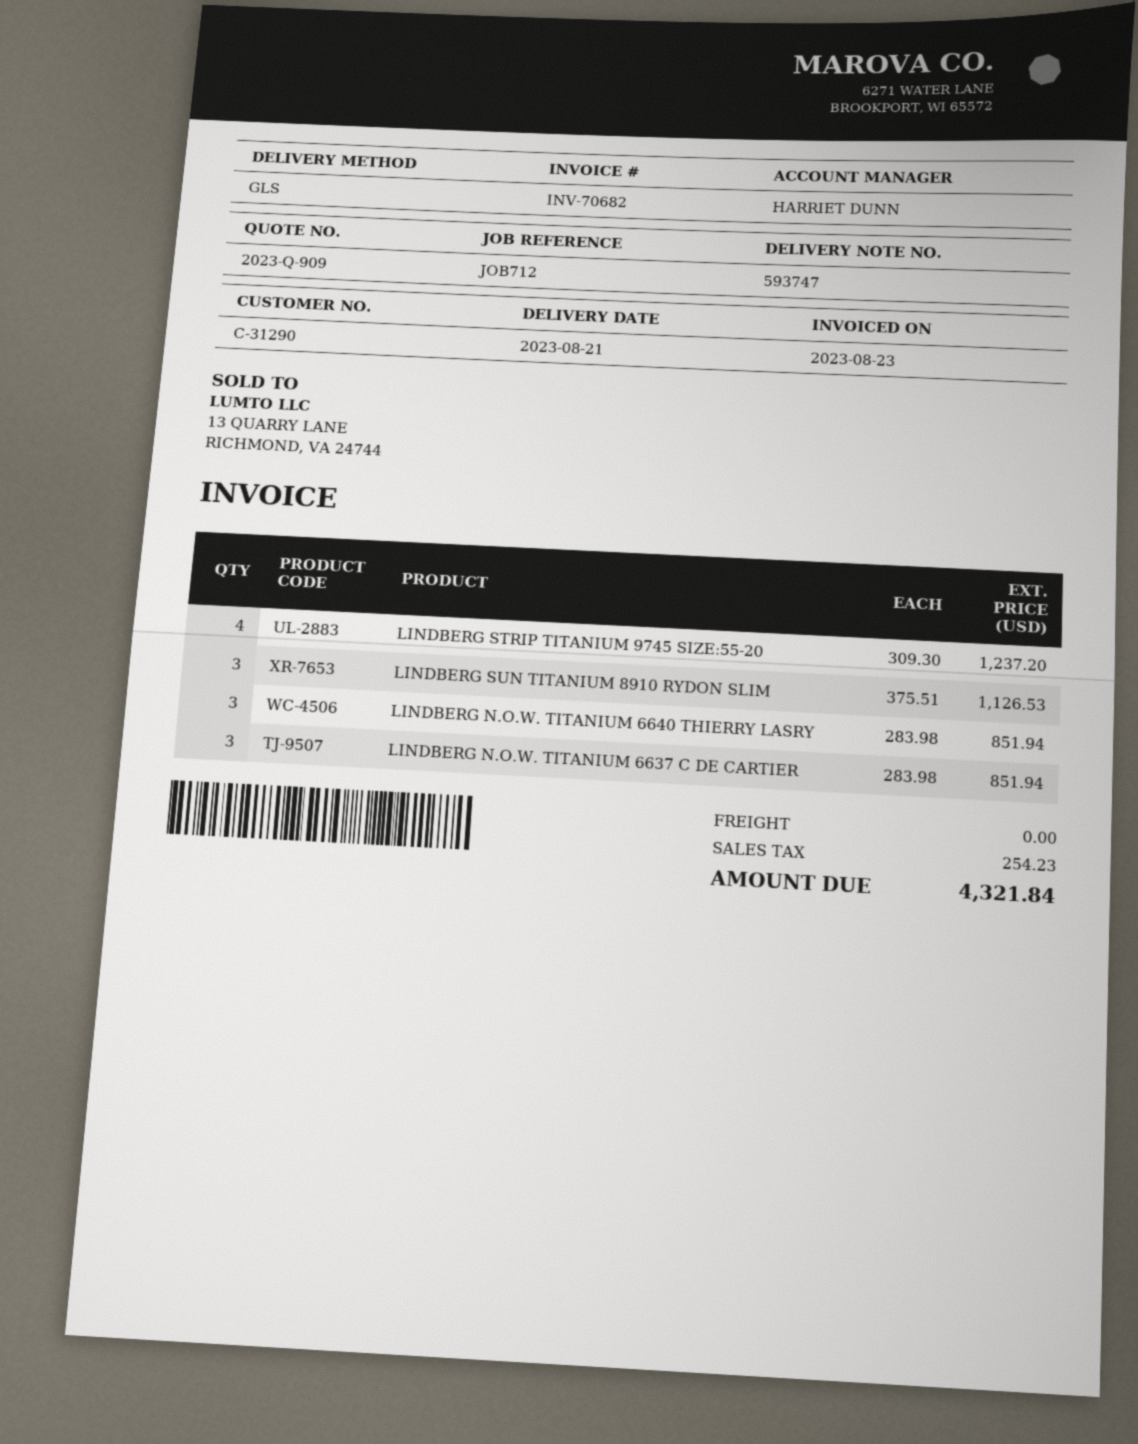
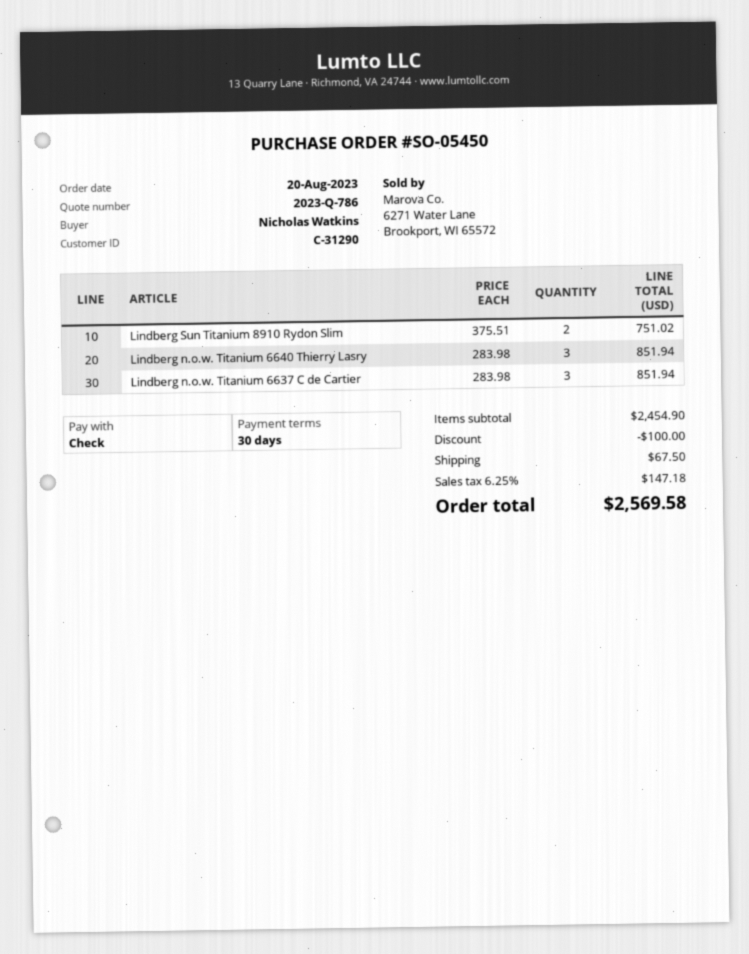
quote number: 2023-Q-909 -> 2023-Q-786
LINDBERG STRIP TITANIUM 9745 SIZE:55-20: 4 x 309.30 = 1237.20 -> none
LINDBERG SUN TITANIUM 8910 RYDON SLIM: 3 x 375.51 = 1126.53 -> 2 x 375.51 = 751.02
discount: none -> 100.00
shipping: 0.00 -> 67.50
tax: 254.23 -> 147.18
total: 4321.84 -> 2569.58

